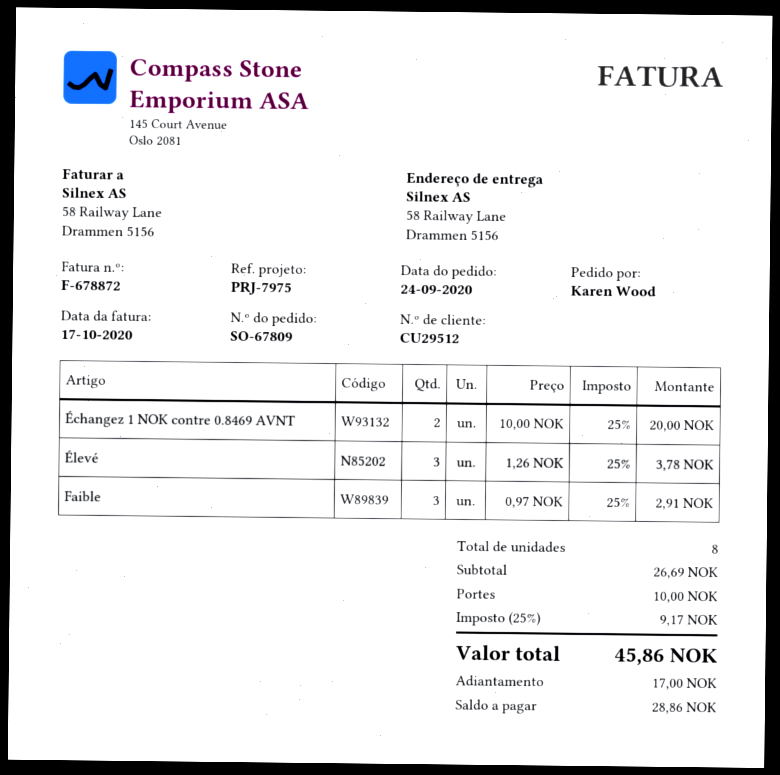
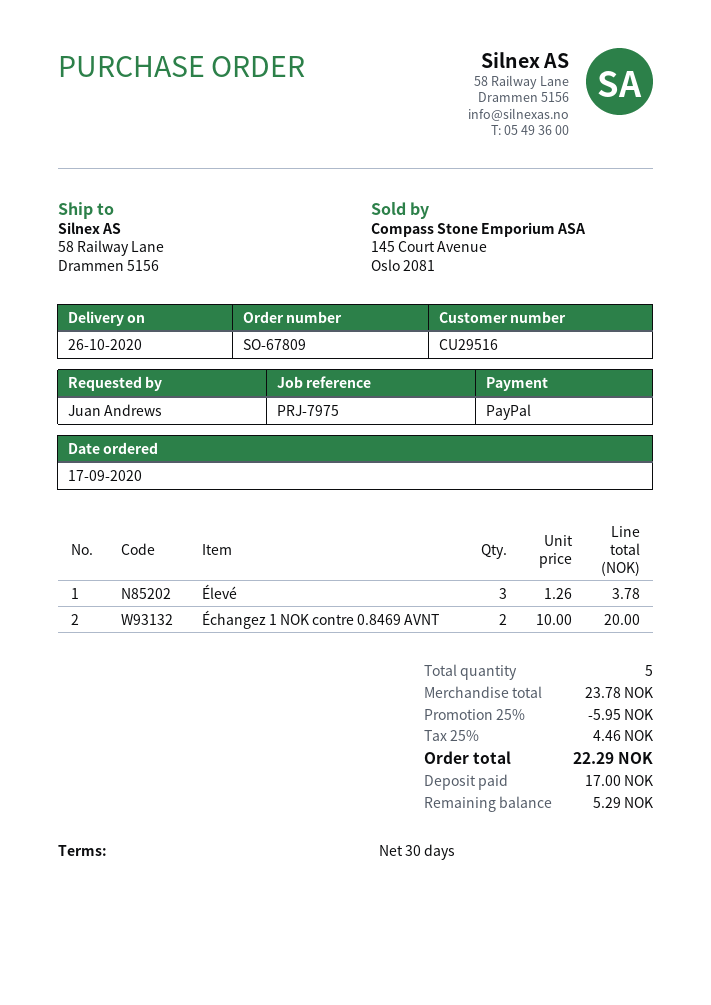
order date: 2020-09-24 -> 2020-09-17
customer number: CU29512 -> CU29516
ordered by: Karen Wood -> Juan Andrews
Faible: 3 x 0.97 = 2.91 -> none
total quantity: 8 -> 5
subtotal: 26.69 -> 23.78
discount: none -> 25% = 5.95
shipping: 10.00 -> none
tax: 25% = 9.17 -> 25% = 4.46
total: 45.86 -> 22.29
balance: 28.86 -> 5.29

